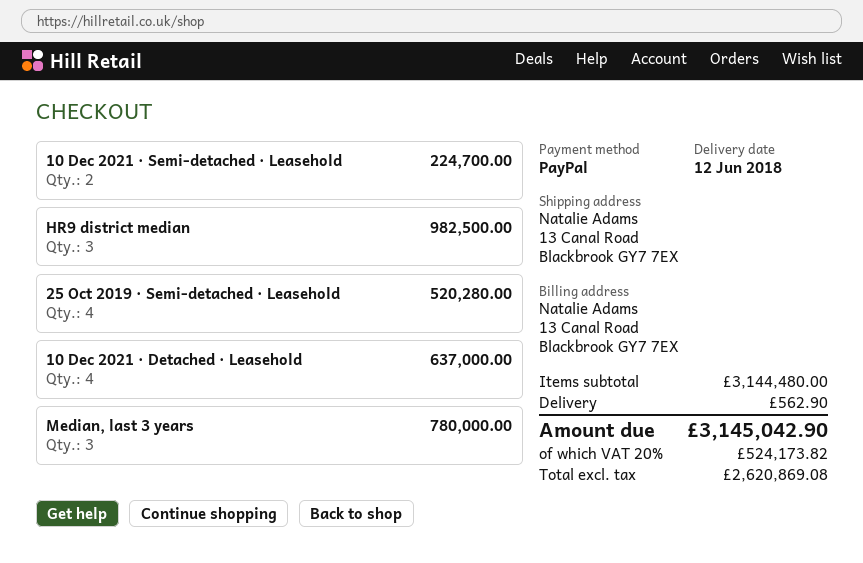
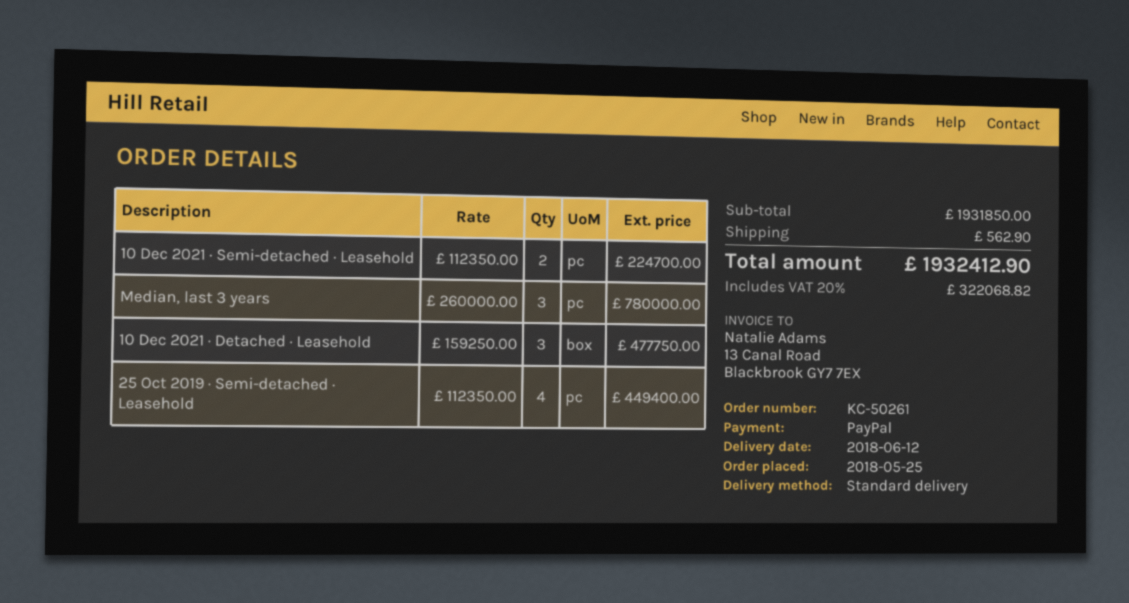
HR9 district median: 3 for 982500.00 -> none
25 Oct 2019 · Semi-detached · Leasehold: 4 for 520280.00 -> 4 for 449400.00
10 Dec 2021 · Detached · Leasehold: 4 for 637000.00 -> 3 for 477750.00
subtotal: 3144480.00 -> 1931850.00
tax: 20% = 524173.82 -> 20% = 322068.82
total: 3145042.90 -> 1932412.90

